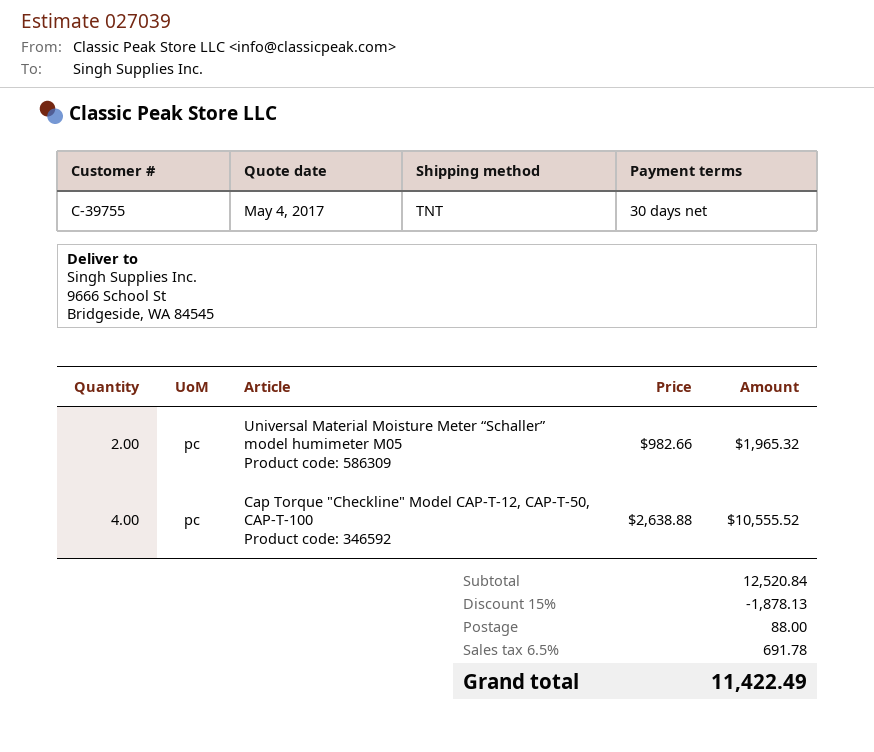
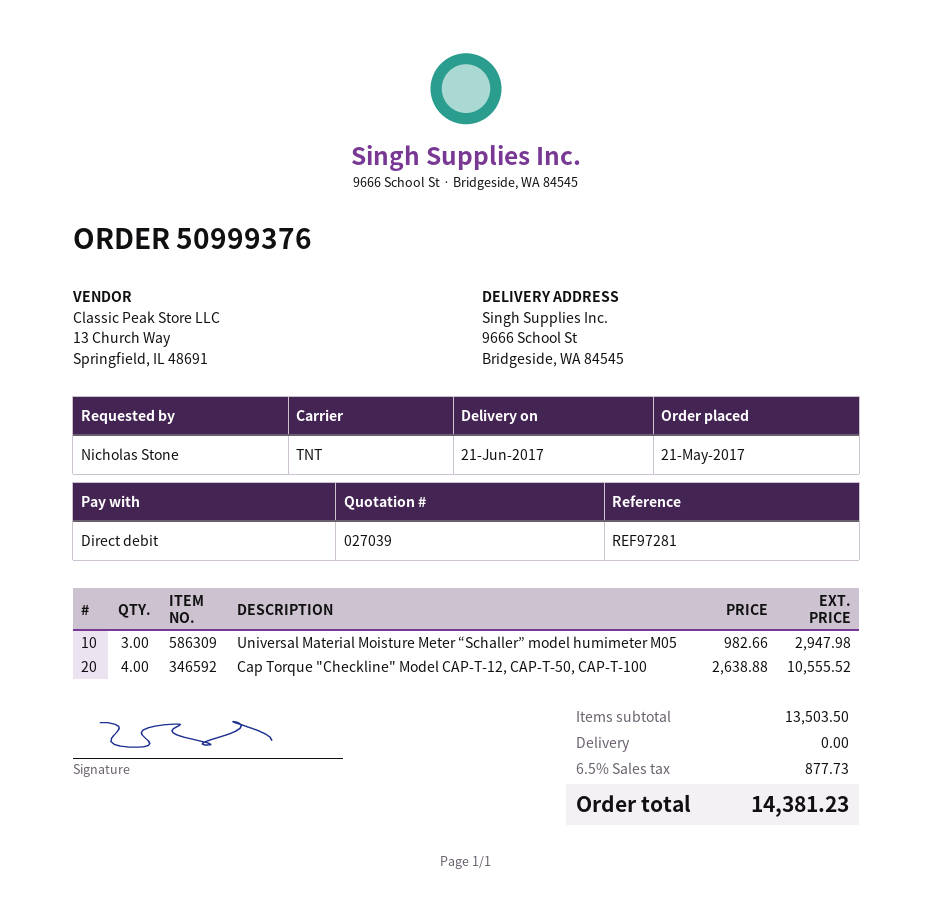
Universal Material Moisture Meter “Schaller” model humimeter M05: 2 x 982.66 = 1965.32 -> 3 x 982.66 = 2947.98
subtotal: 12520.84 -> 13503.50
discount: 15% = 1878.13 -> none
shipping: 88.00 -> 0.00
tax: 6.5% = 691.78 -> 6.5% = 877.73
total: 11422.49 -> 14381.23

